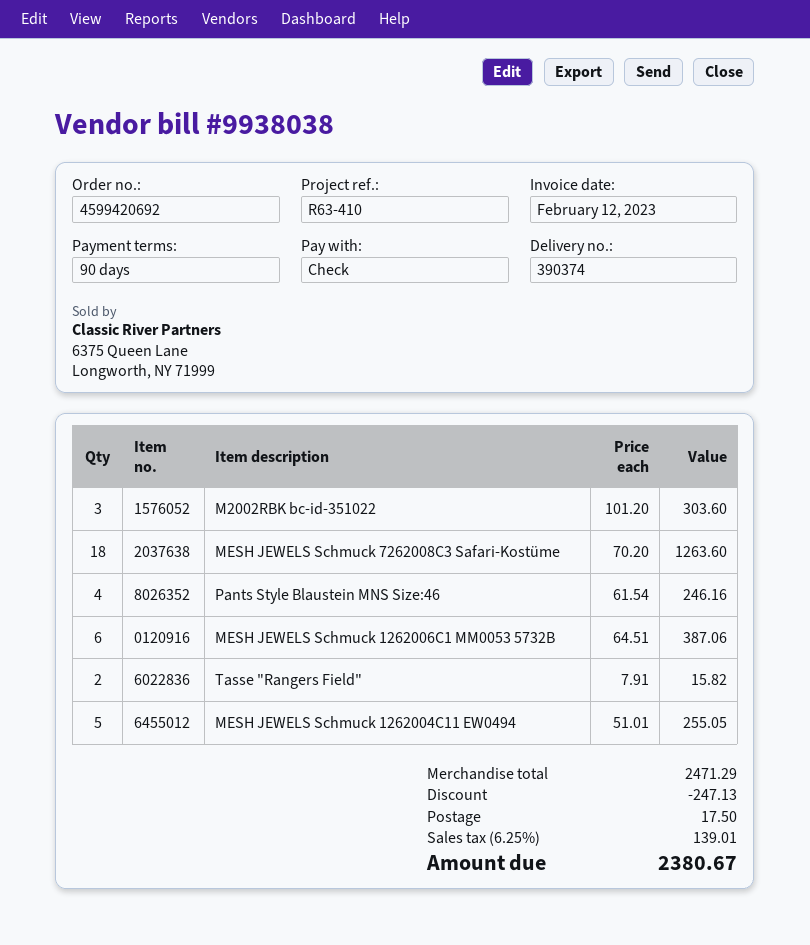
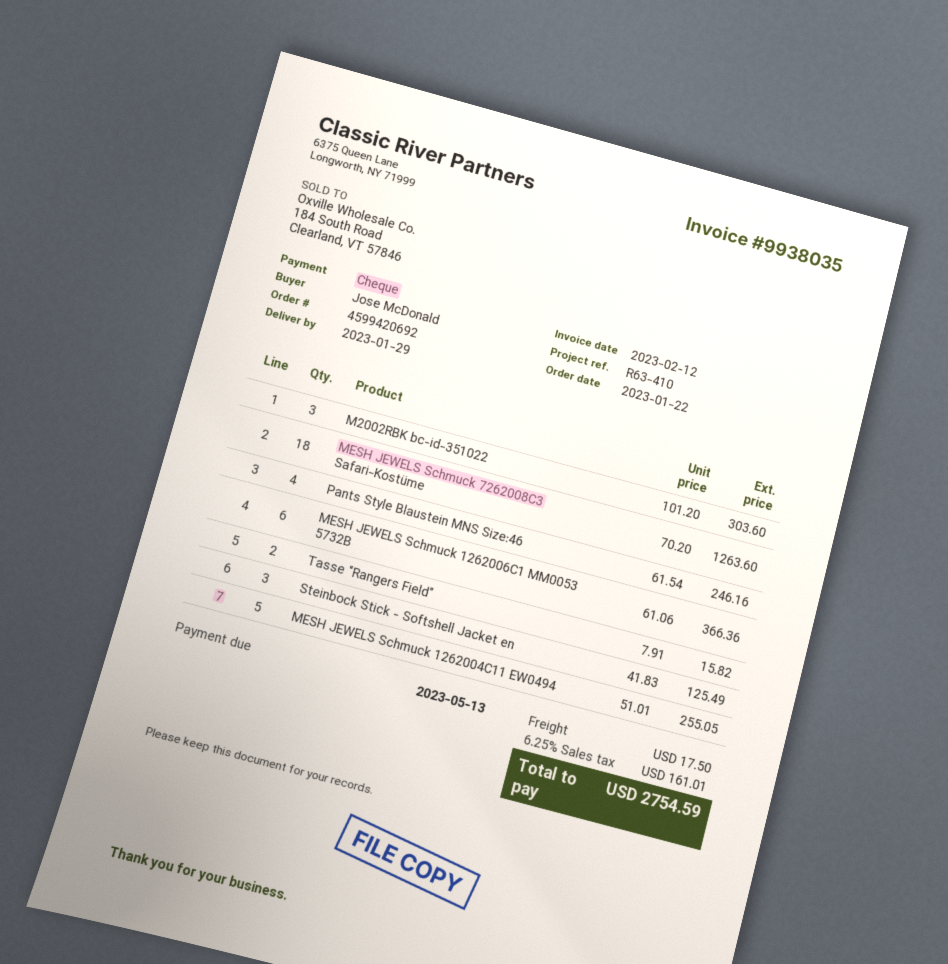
invoice number: 9938038 -> 9938035
MESH JEWELS Schmuck 1262006C1 MM0053 5732B: 6 x 64.51 = 387.06 -> 6 x 61.06 = 366.36
Steinbock Stick - Softshell Jacket en: none -> 3 x 41.83 = 125.49
discount: 247.13 -> none
tax: 6.25% = 139.01 -> 6.25% = 161.01
total: 2380.67 -> 2754.59

